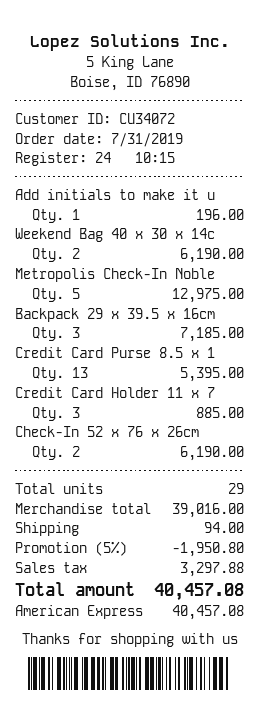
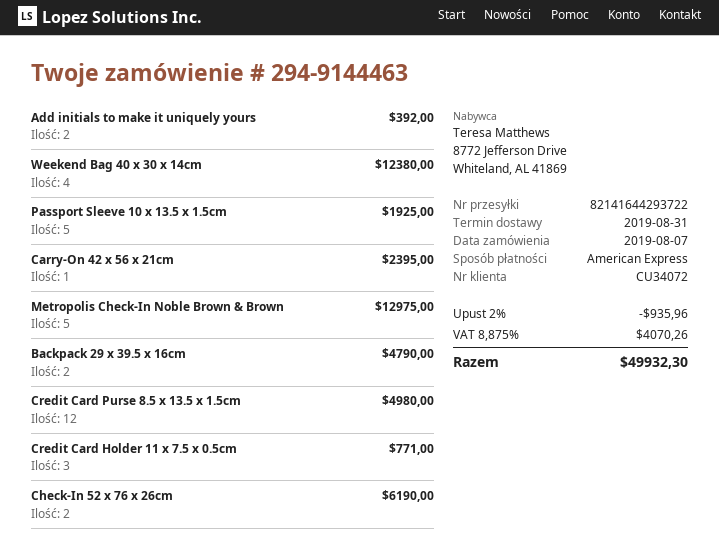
order date: 2019-07-31 -> 2019-08-07
Add initials to make it u: 1 for 196.00 -> 2 for 392.00
Weekend Bag 40 x 30 x 14c: 2 for 6190.00 -> 4 for 12380.00
Backpack 29 x 39.5 x 16cm: 3 for 7185.00 -> 2 for 4790.00
Credit Card Purse 8.5 x 1: 13 for 5395.00 -> 12 for 4980.00
Credit Card Holder 11 x 7: 3 for 885.00 -> 3 for 771.00
Passport Sleeve 10 x 13.5 x 1.5cm: none -> 5 for 1925.00
Carry-On 42 x 56 x 21cm: none -> 1 for 2395.00
discount: 5% = 1950.80 -> 2% = 935.96
shipping: 94.00 -> none
tax: 3297.88 -> 4070.26
total: 40457.08 -> 49932.30

